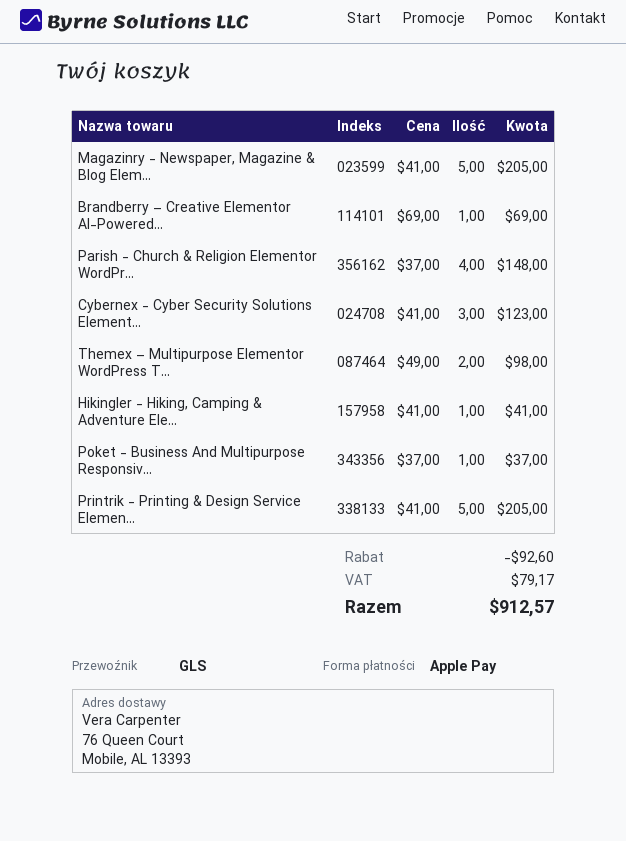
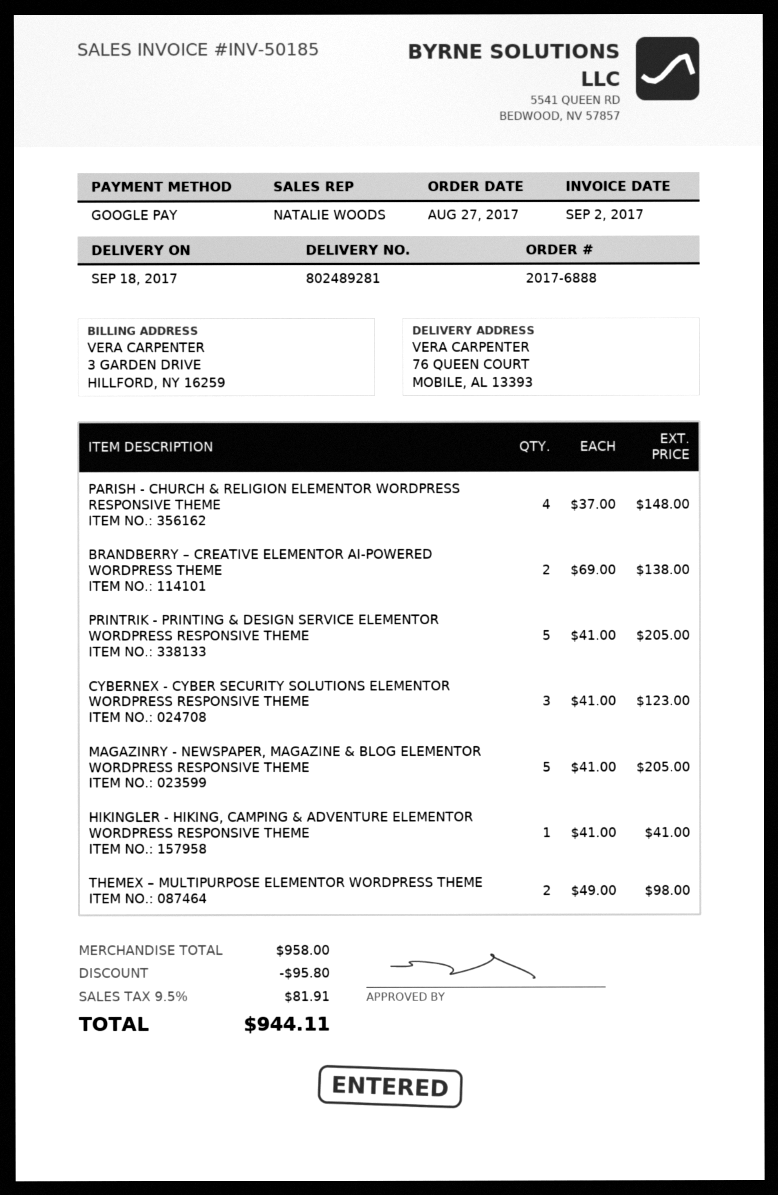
payment method: Apple Pay -> Google Pay
Brandberry – Creative Elementor AI-Powered...: 1 x 69.00 = 69.00 -> 2 x 69.00 = 138.00
Poket - Business And Multipurpose Responsiv...: 1 x 37.00 = 37.00 -> none
discount: 92.60 -> 95.80
tax: 79.17 -> 81.91
total: 912.57 -> 944.11

